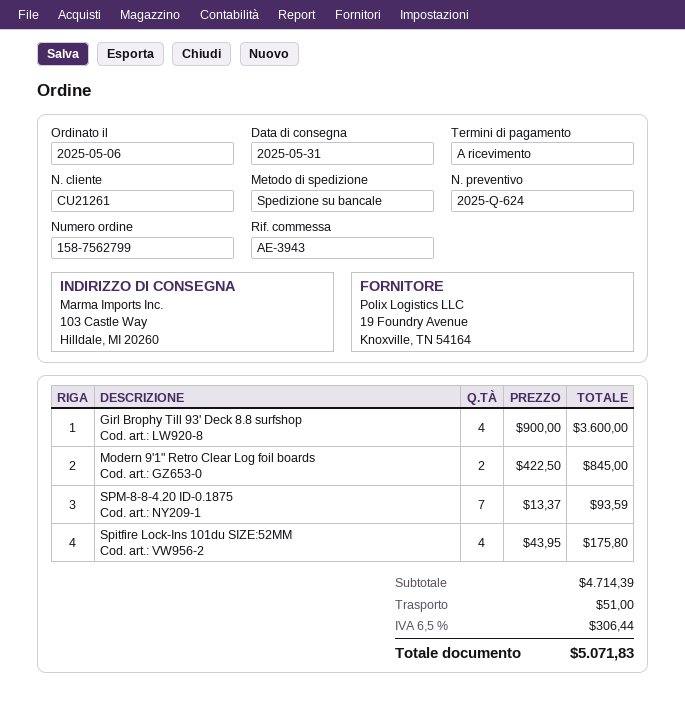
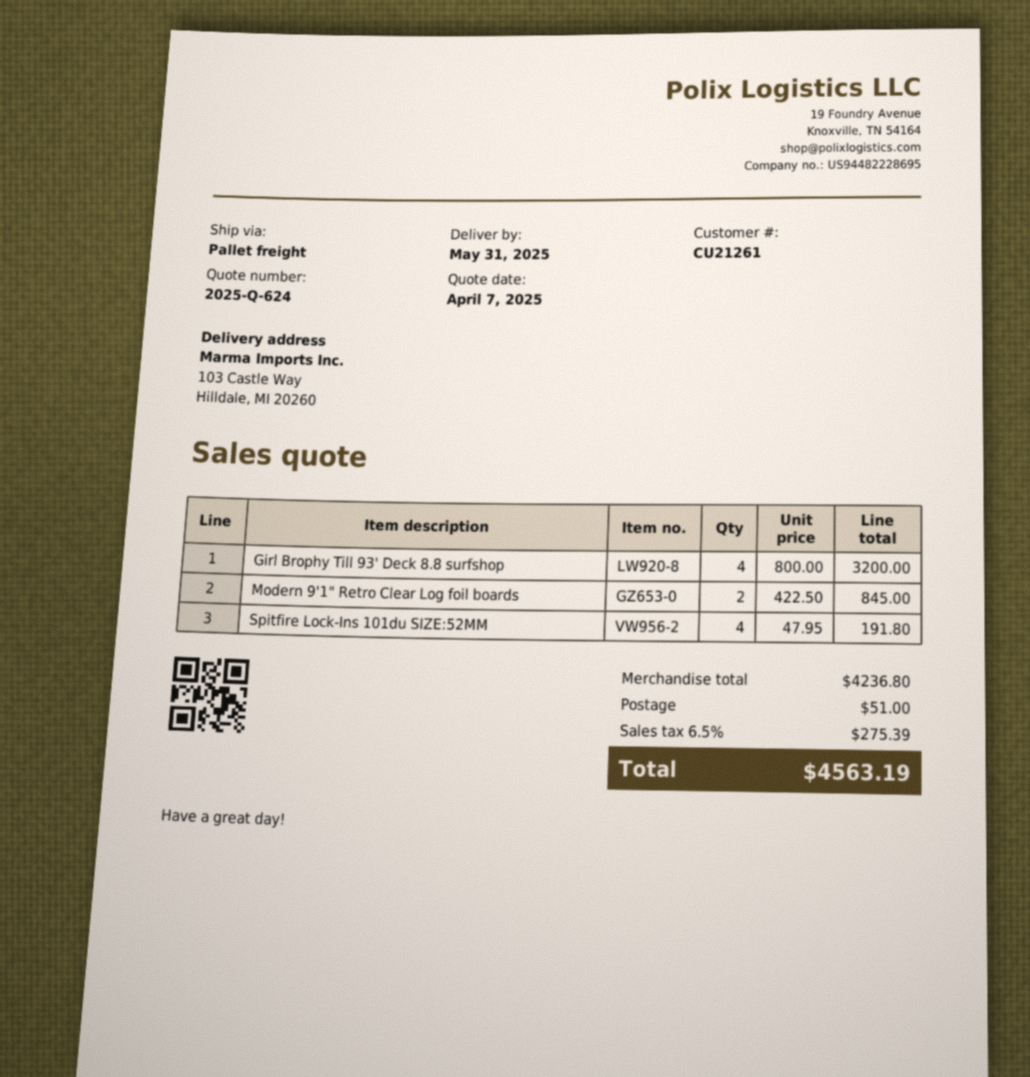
Girl Brophy Till 93' Deck 8.8 surfshop: 4 x 900.00 = 3600.00 -> 4 x 800.00 = 3200.00
SPM-8-8-4.20 ID-0.1875: 7 x 13.37 = 93.59 -> none
Spitfire Lock-Ins 101du SIZE:52MM: 4 x 43.95 = 175.80 -> 4 x 47.95 = 191.80
subtotal: 4714.39 -> 4236.80
tax: 6.5% = 306.44 -> 6.5% = 275.39
total: 5071.83 -> 4563.19

